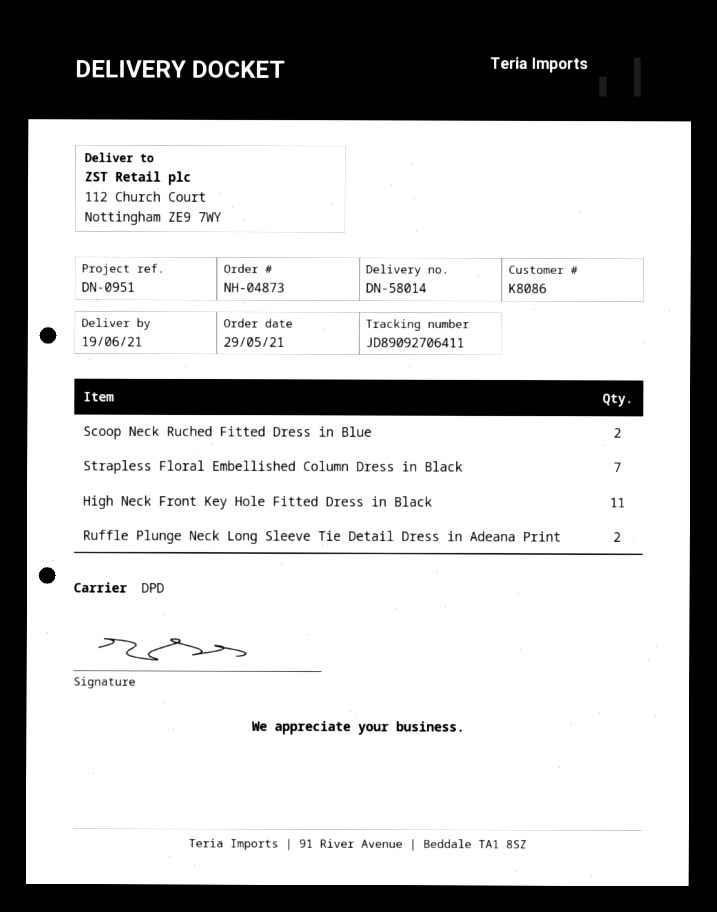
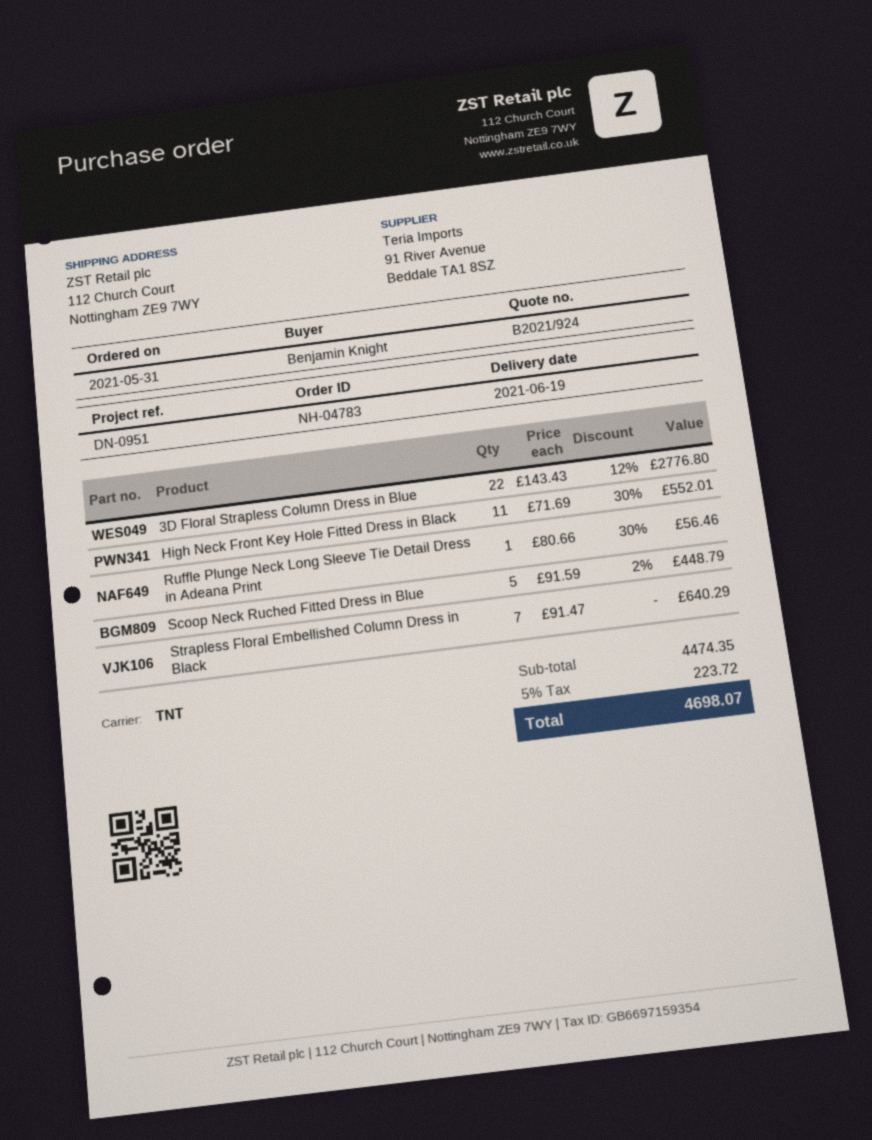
order number: NH-04873 -> NH-04783
order date: 2021-05-29 -> 2021-05-31
shipping method: DPD -> TNT
Scoop Neck Ruched Fitted Dress in Blue: 2 -> 5
Ruffle Plunge Neck Long Sleeve Tie Detail Dress in Adeana Print: 2 -> 1
3D Floral Strapless Column Dress in Blue: none -> 22

